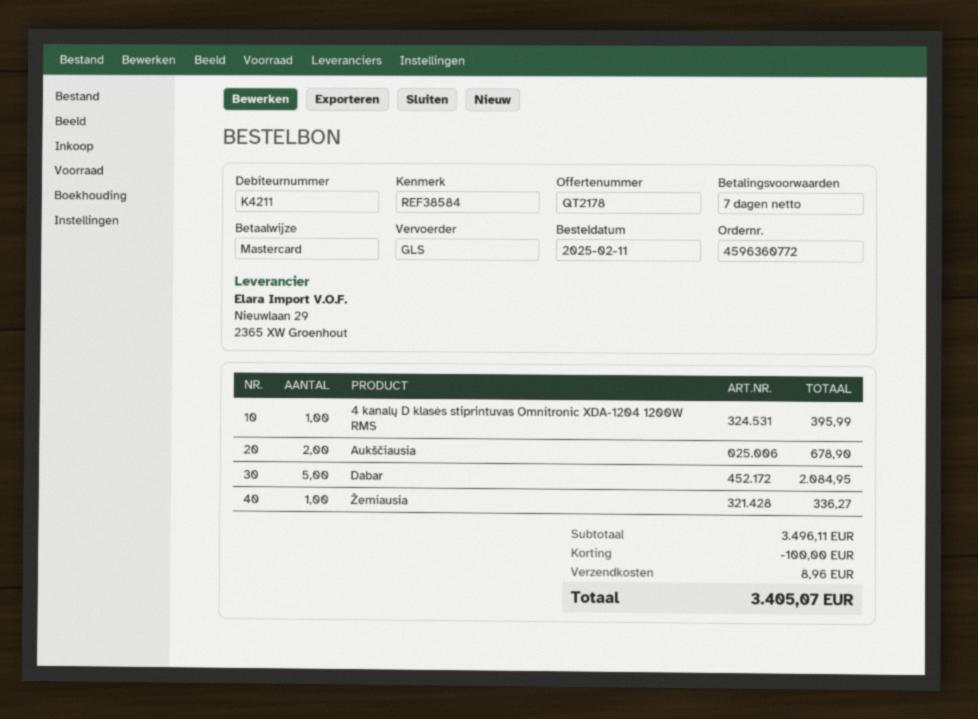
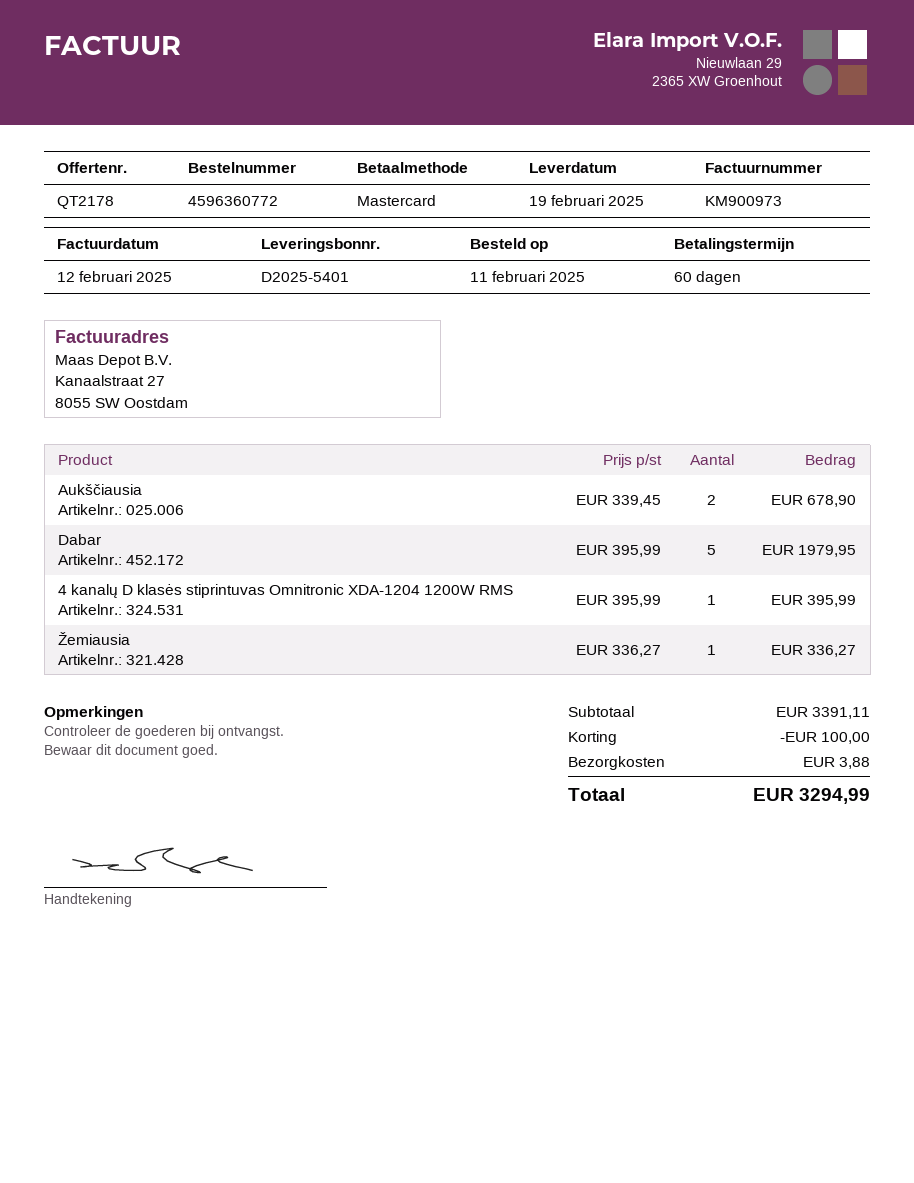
payment terms: 7 days -> 60 days
Dabar: 5 for 2084.95 -> 5 for 1979.95
subtotal: 3496.11 -> 3391.11
shipping: 8.96 -> 3.88
total: 3405.07 -> 3294.99

